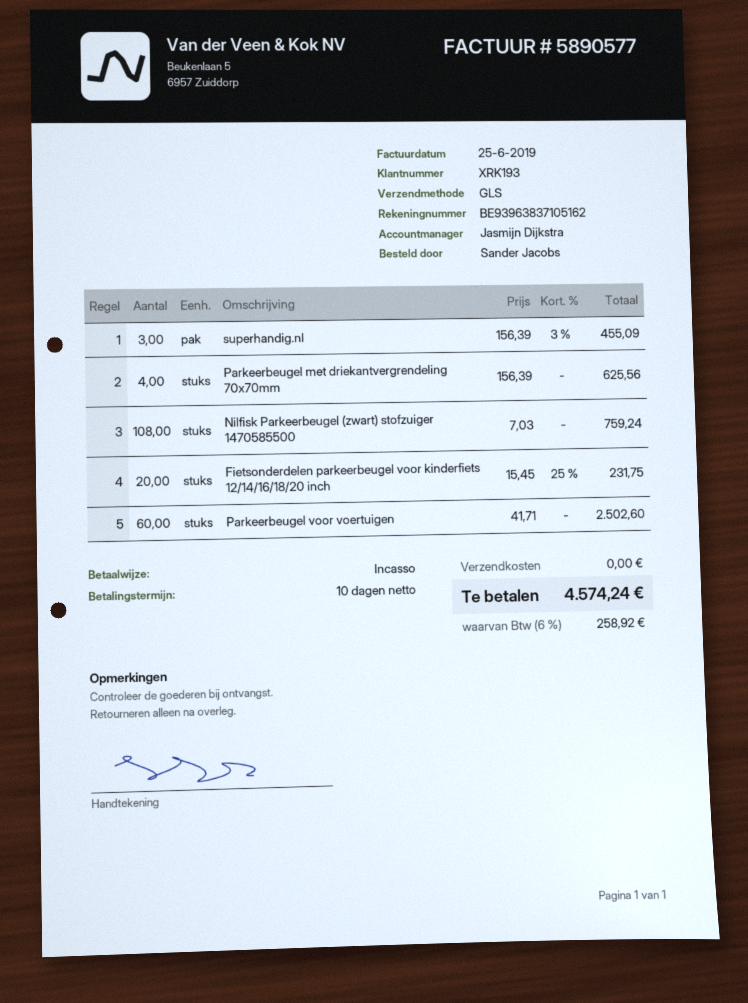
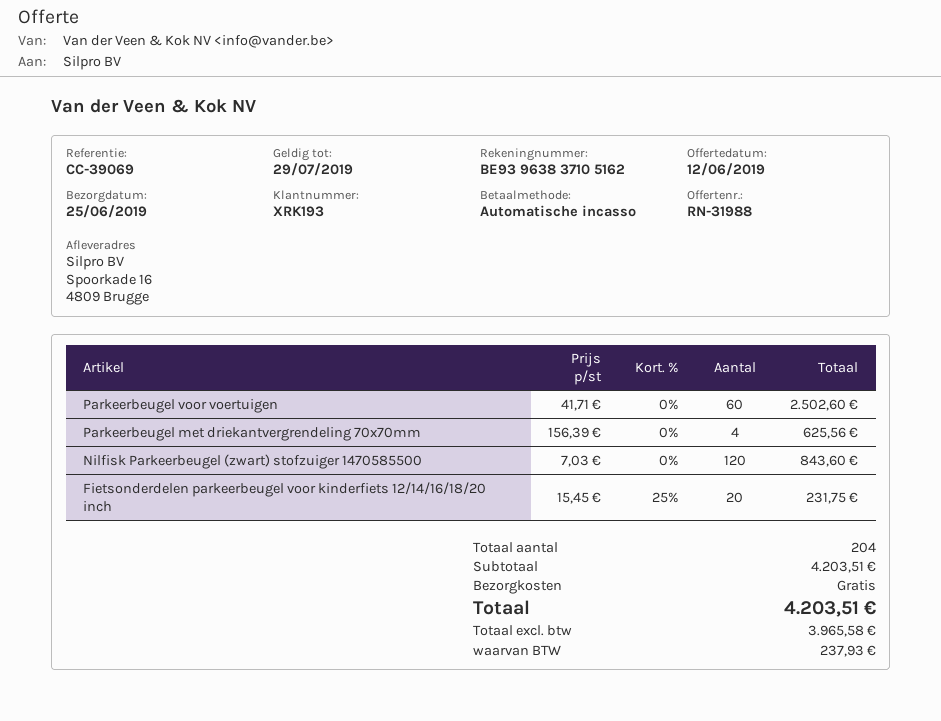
superhandig.nl: 3 x 156.39 - 3% = 455.09 -> none
Nilfisk Parkeerbeugel (zwart) stofzuiger 1470585500: 108 x 7.03 = 759.24 -> 120 x 7.03 = 843.60
tax: 258.92 -> 237.93
total: 4574.24 -> 4203.51

